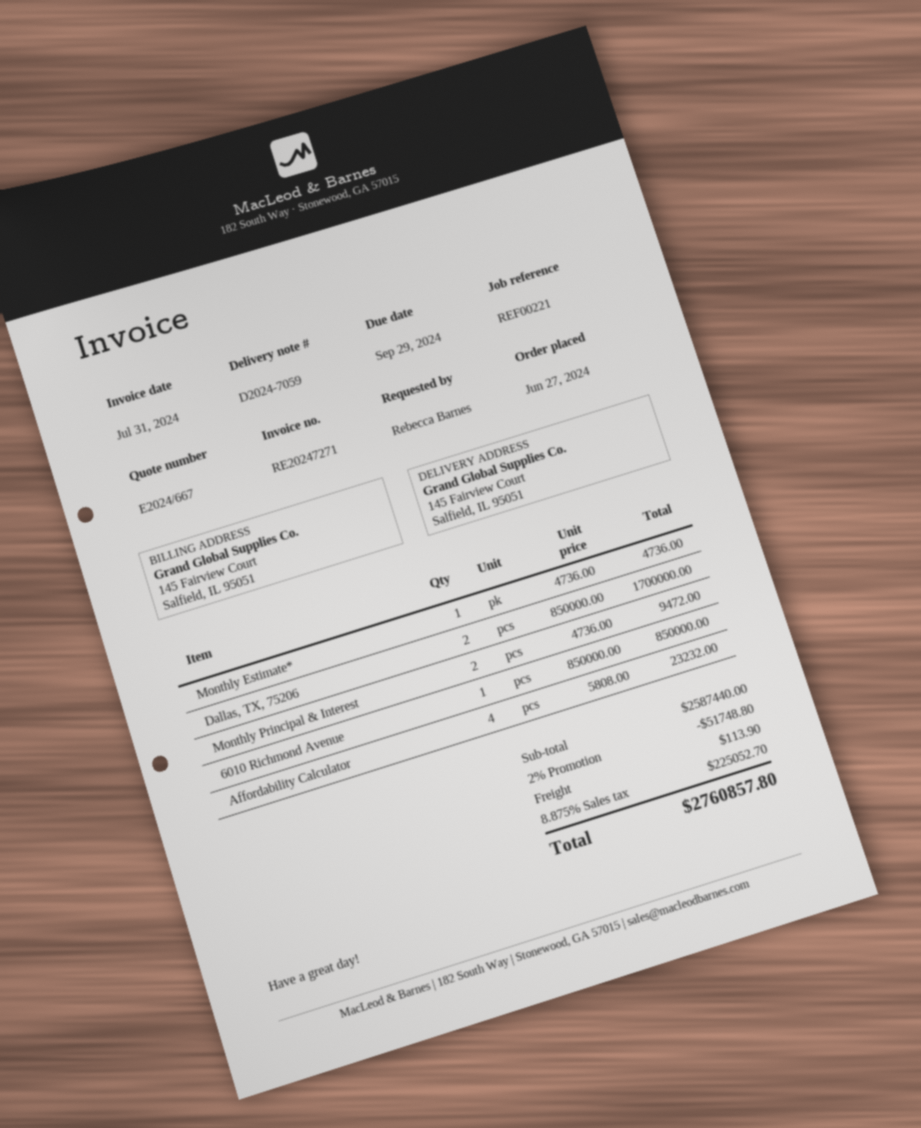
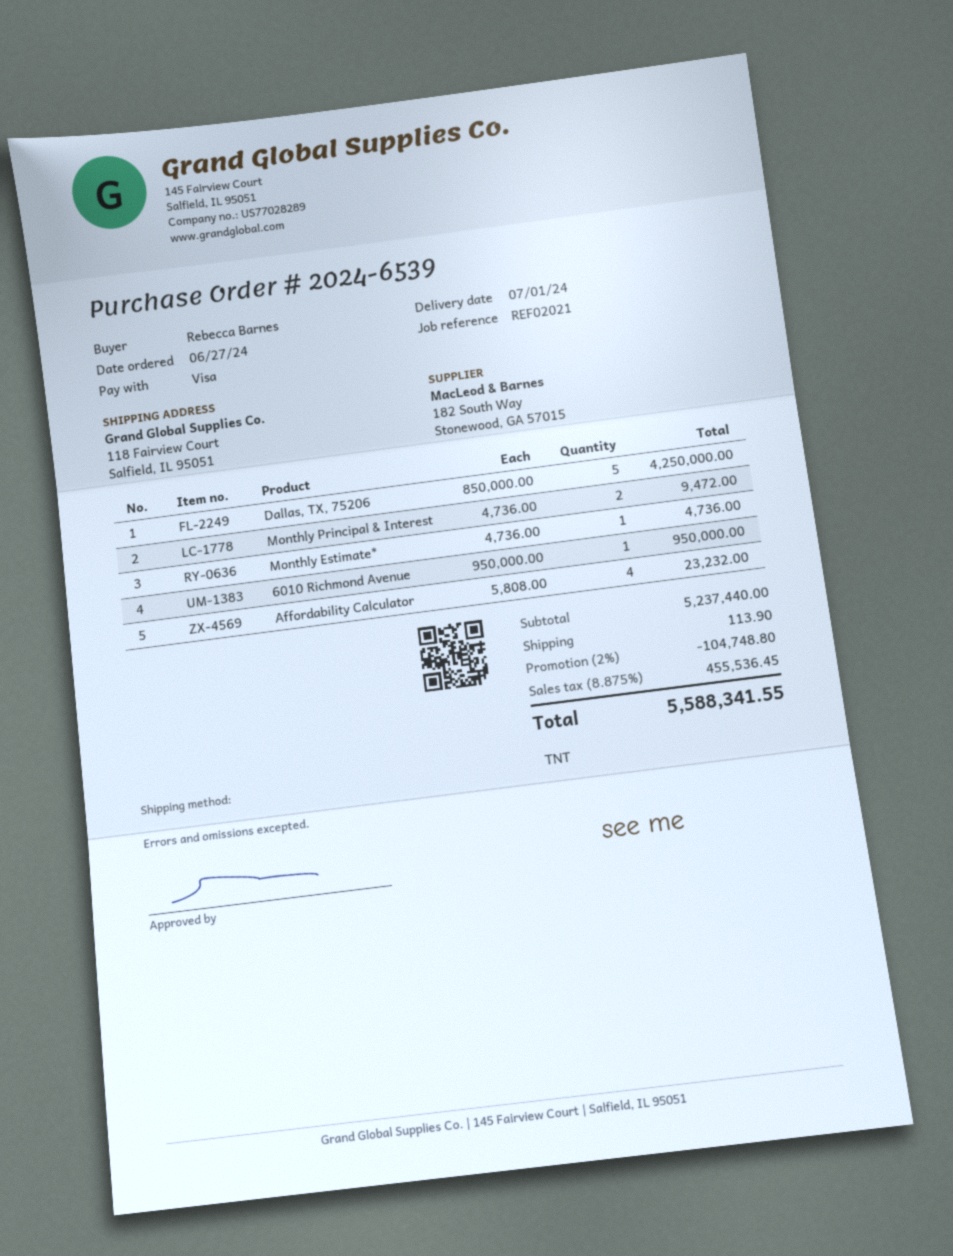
reference: REF00221 -> REF02021
ship to: 145 Fairview Court, Salfield, IL 95051 -> 118 Fairview Court, Salfield, IL 95051
Dallas, TX, 75206: 2 x 850000.00 = 1700000.00 -> 5 x 850000.00 = 4250000.00
6010 Richmond Avenue: 1 x 850000.00 = 850000.00 -> 1 x 950000.00 = 950000.00
subtotal: 2587440.00 -> 5237440.00
discount: 2% = 51748.80 -> 2% = 104748.80
tax: 8.875% = 225052.70 -> 8.875% = 455536.45
total: 2760857.80 -> 5588341.55

